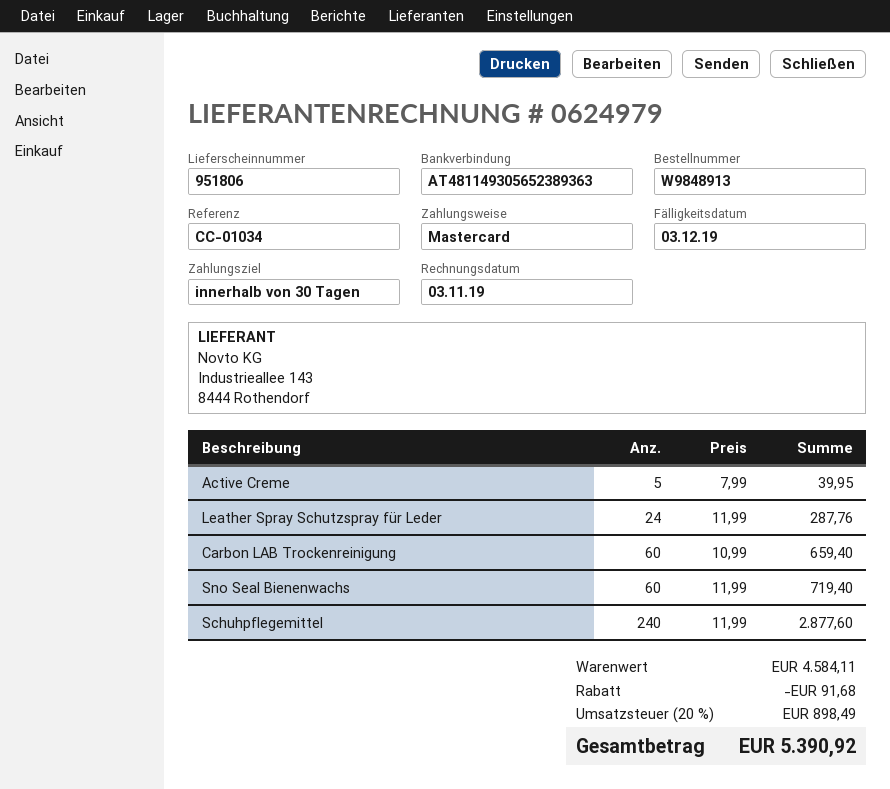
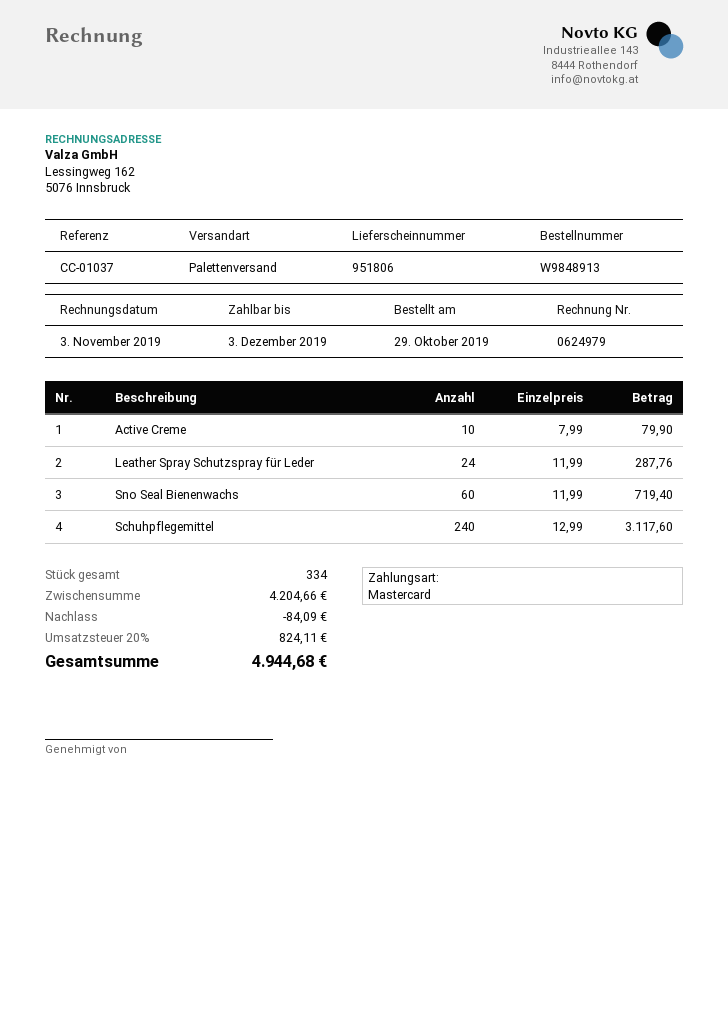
reference: CC-01034 -> CC-01037
Active Creme: 5 x 7.99 = 39.95 -> 10 x 7.99 = 79.90
Carbon LAB Trockenreinigung: 60 x 10.99 = 659.40 -> none
Schuhpflegemittel: 240 x 11.99 = 2877.60 -> 240 x 12.99 = 3117.60
subtotal: 4584.11 -> 4204.66
discount: 91.68 -> 84.09
tax: 20% = 898.49 -> 20% = 824.11
total: 5390.92 -> 4944.68

